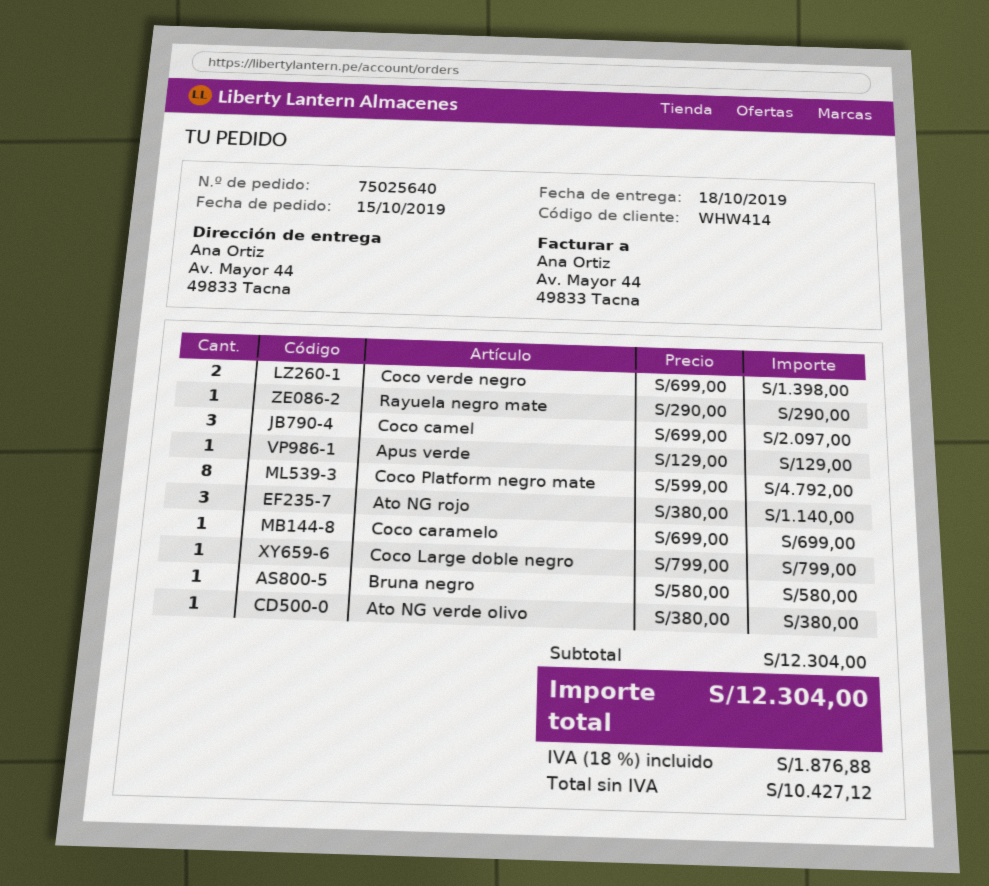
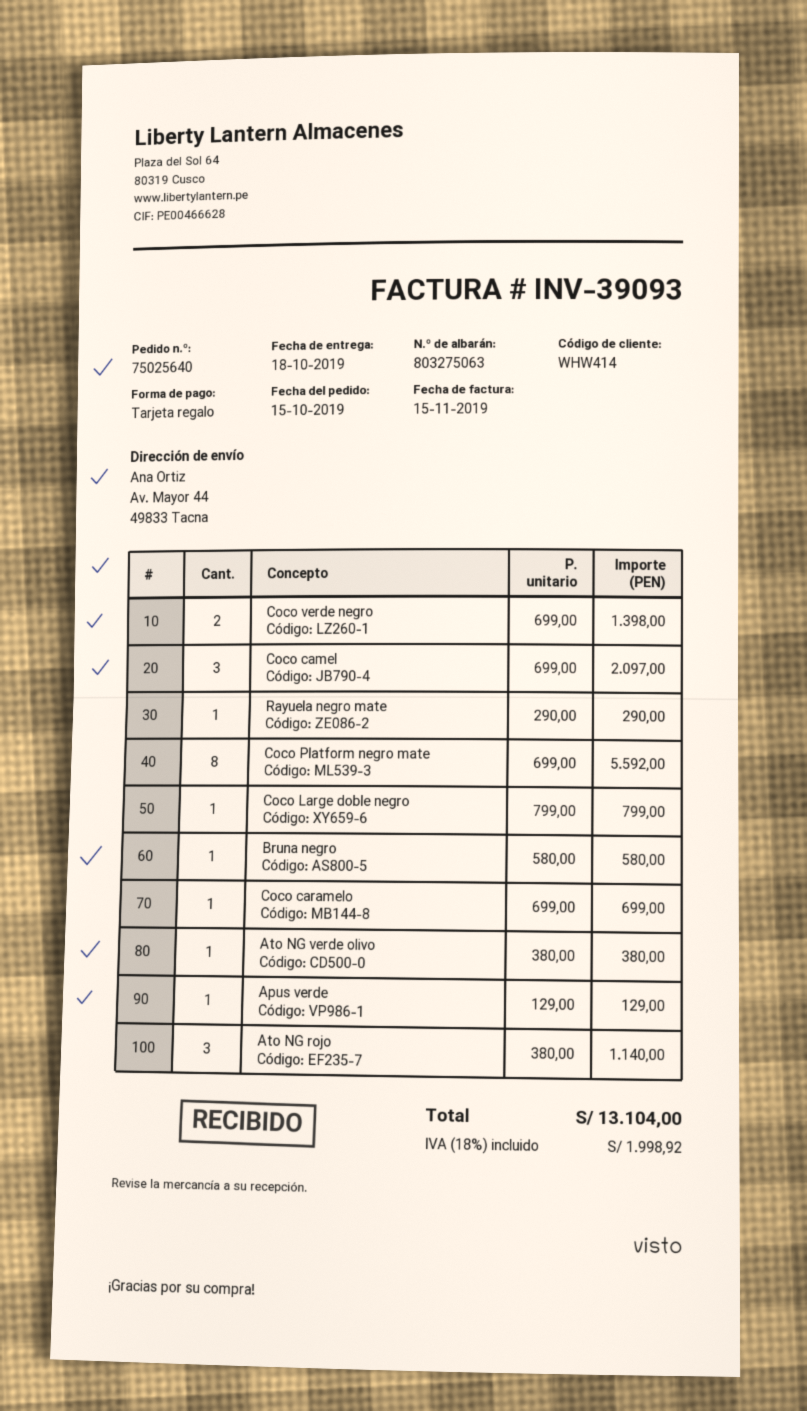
Coco Platform negro mate: 8 x 599.00 = 4792.00 -> 8 x 699.00 = 5592.00
tax: 18% = 1876.88 -> 18% = 1998.92
total: 12304.00 -> 13104.00

